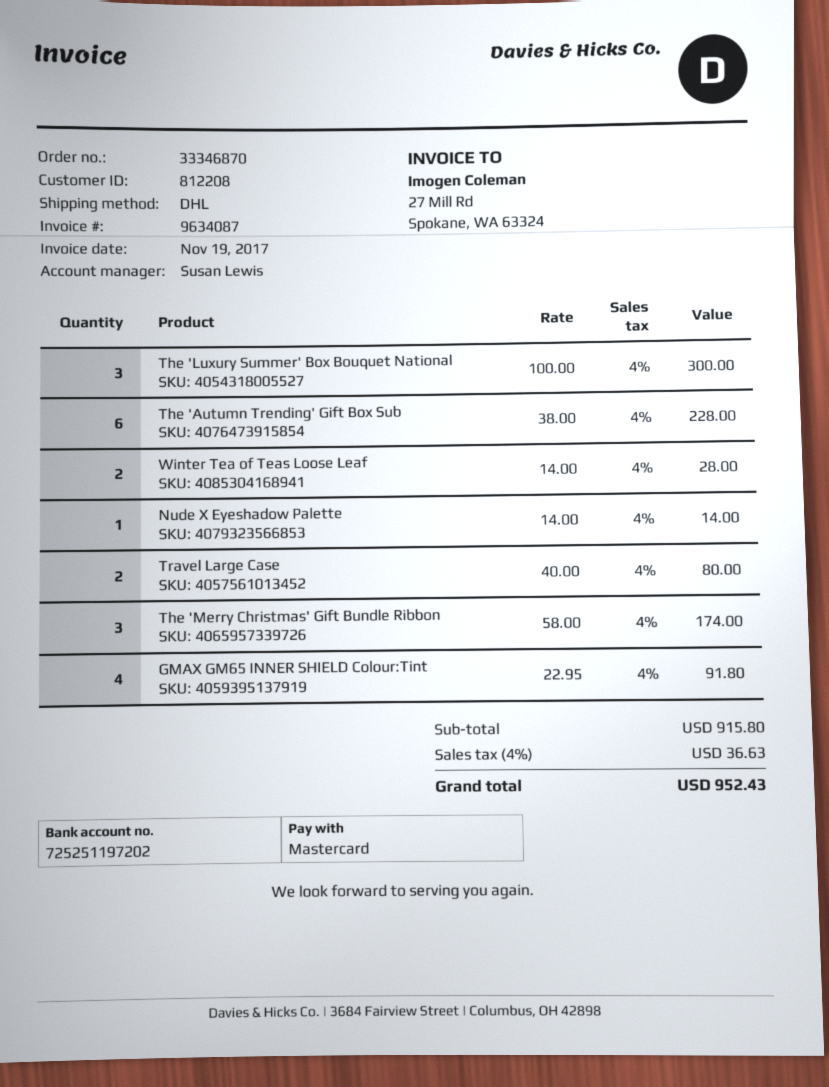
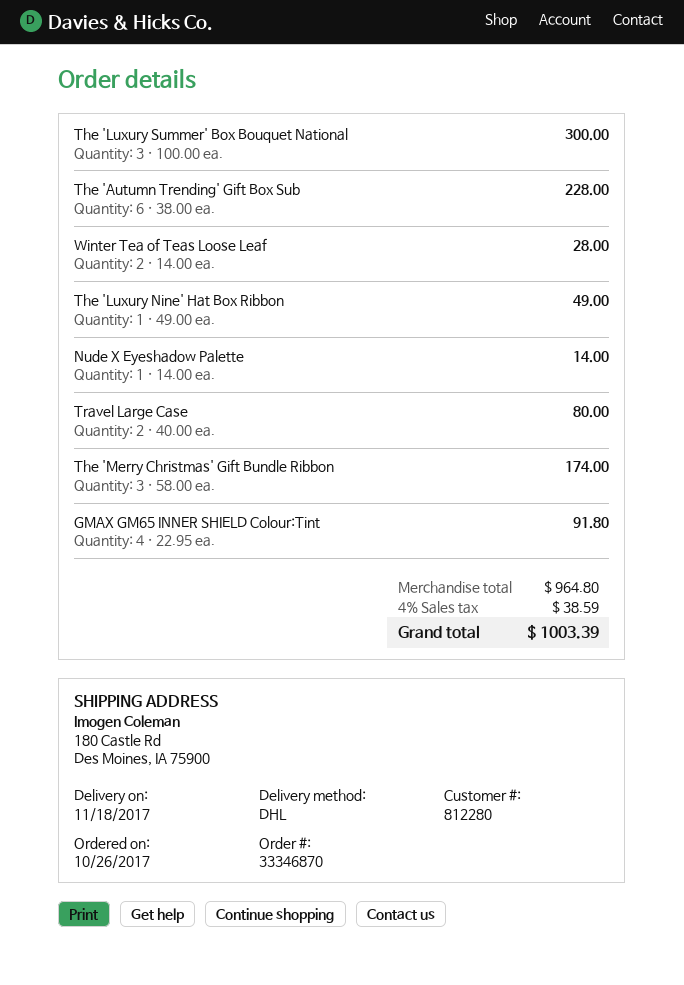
customer number: 812208 -> 812280
The 'Luxury Nine' Hat Box Ribbon: none -> 1 x 49.00 = 49.00
subtotal: 915.80 -> 964.80
tax: 4% = 36.63 -> 4% = 38.59
total: 952.43 -> 1003.39

